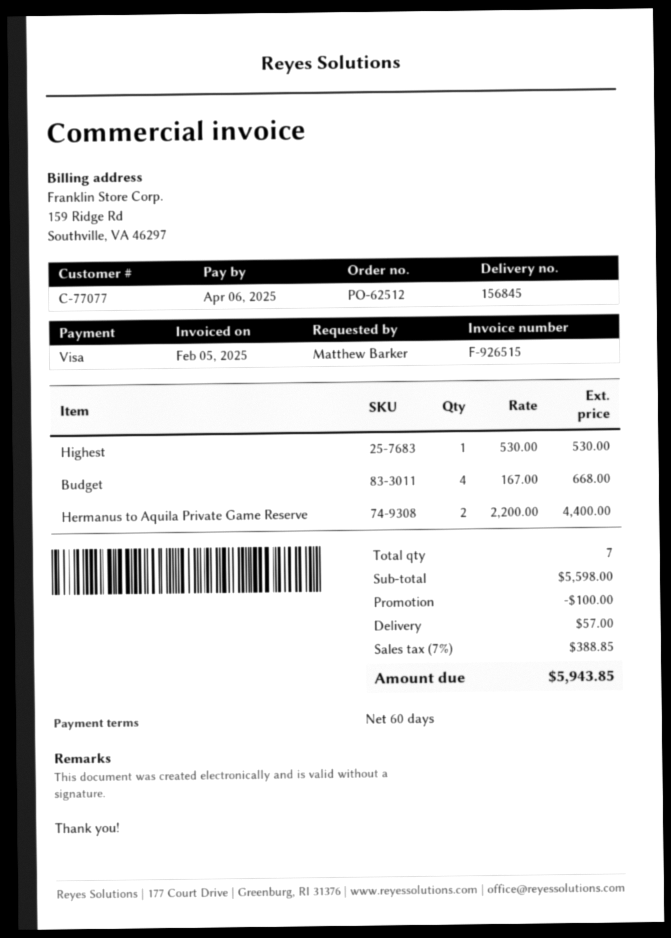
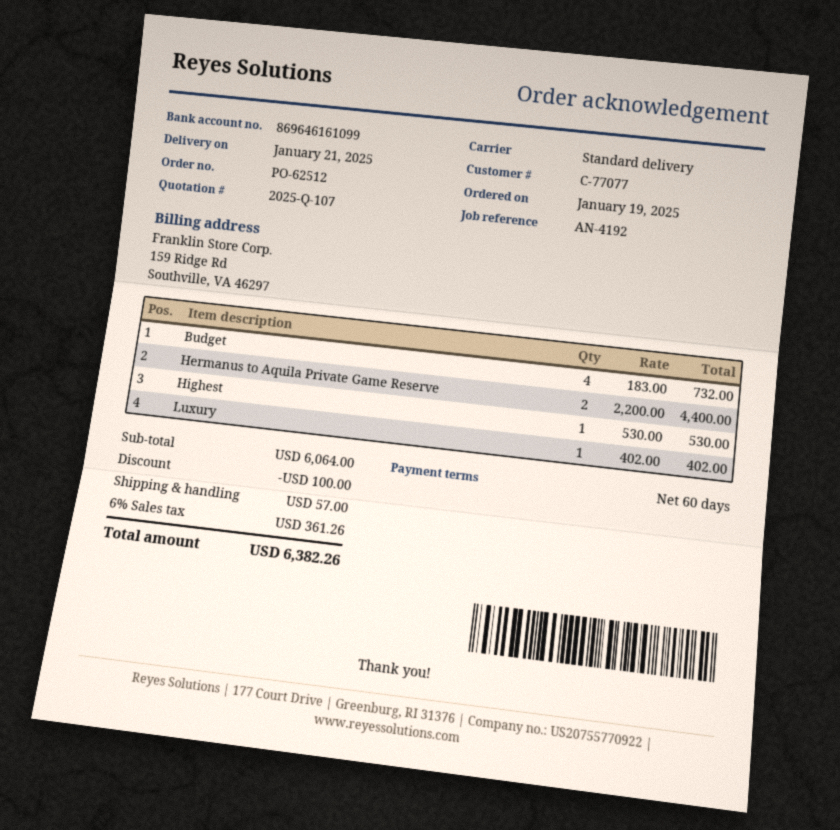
Budget: 4 x 167.00 = 668.00 -> 4 x 183.00 = 732.00
Luxury: none -> 1 x 402.00 = 402.00
subtotal: 5598.00 -> 6064.00
tax: 7% = 388.85 -> 6% = 361.26
total: 5943.85 -> 6382.26

